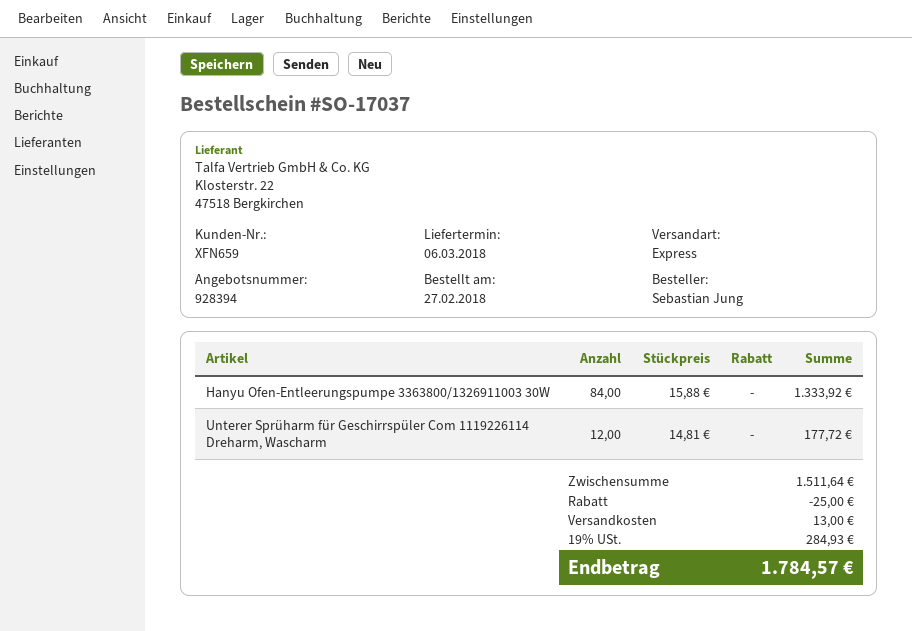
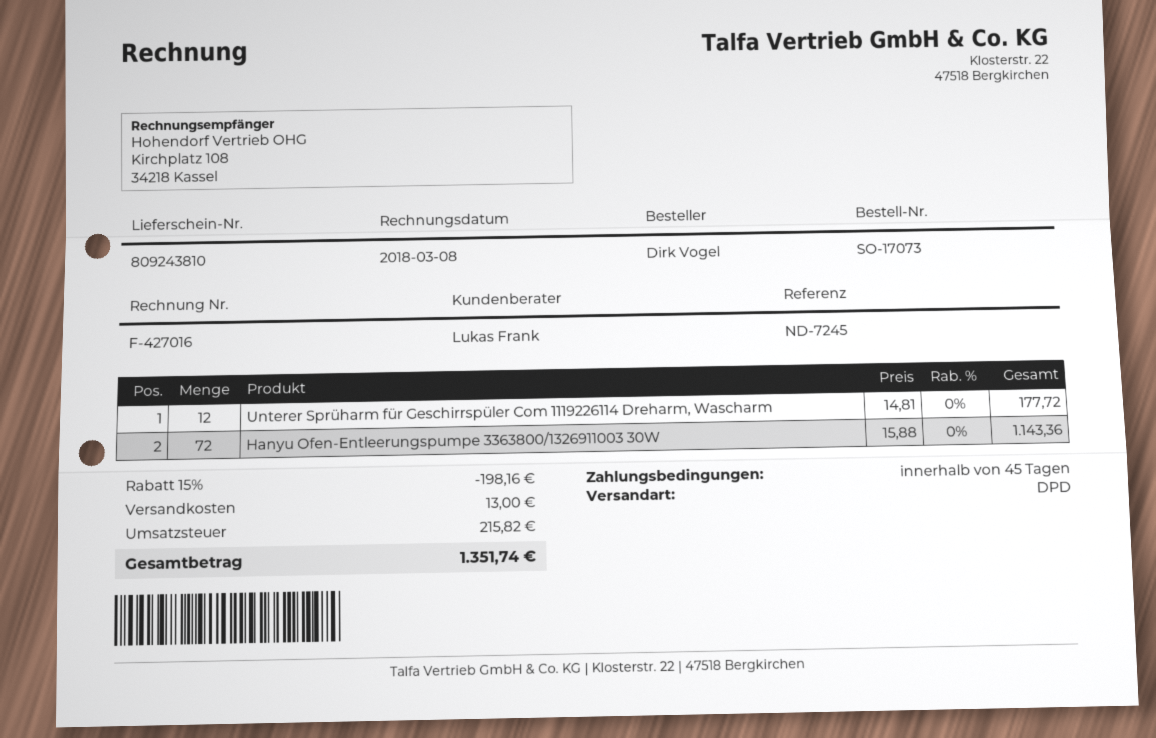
order number: SO-17037 -> SO-17073
ordered by: Sebastian Jung -> Dirk Vogel
shipping method: express -> DPD
Hanyu Ofen-Entleerungspumpe 3363800/1326911003 30W: 84 x 15.88 = 1333.92 -> 72 x 15.88 = 1143.36
discount: 25.00 -> 198.16
tax: 284.93 -> 215.82
total: 1784.57 -> 1351.74

